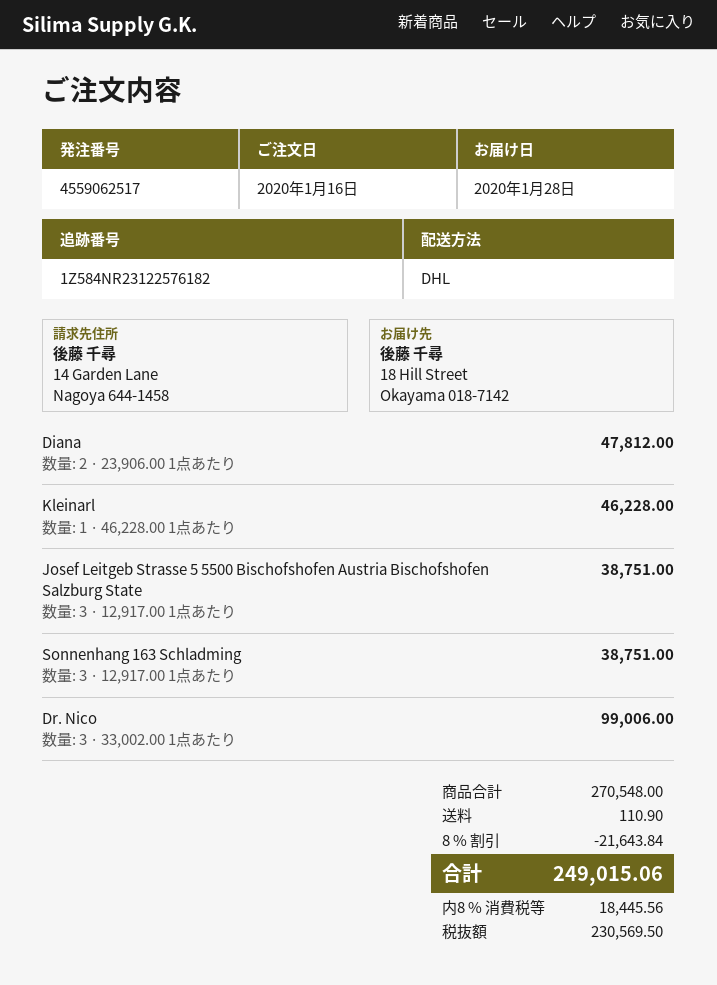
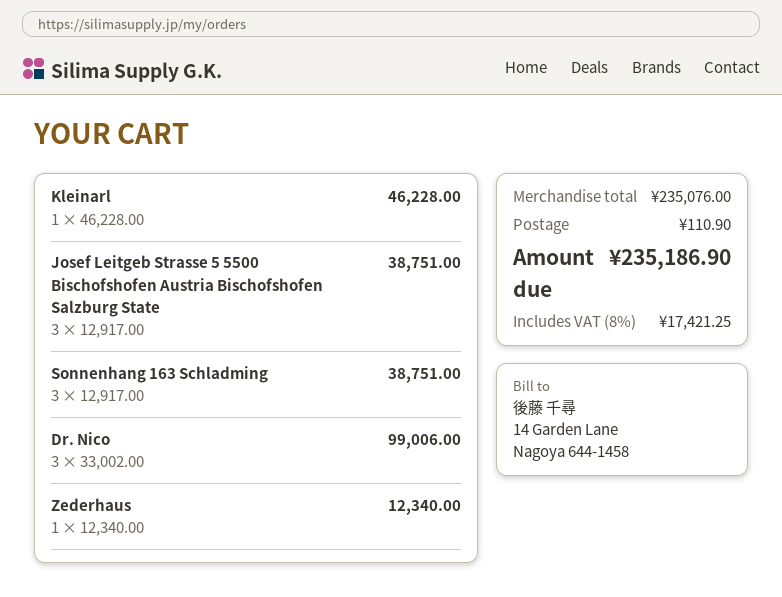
Diana: 2 x 23906.00 = 47812.00 -> none
Zederhaus: none -> 1 x 12340.00 = 12340.00
subtotal: 270548.00 -> 235076.00
discount: 8% = 21643.84 -> none
tax: 8% = 18445.56 -> 8% = 17421.25
total: 249015.06 -> 235186.90

